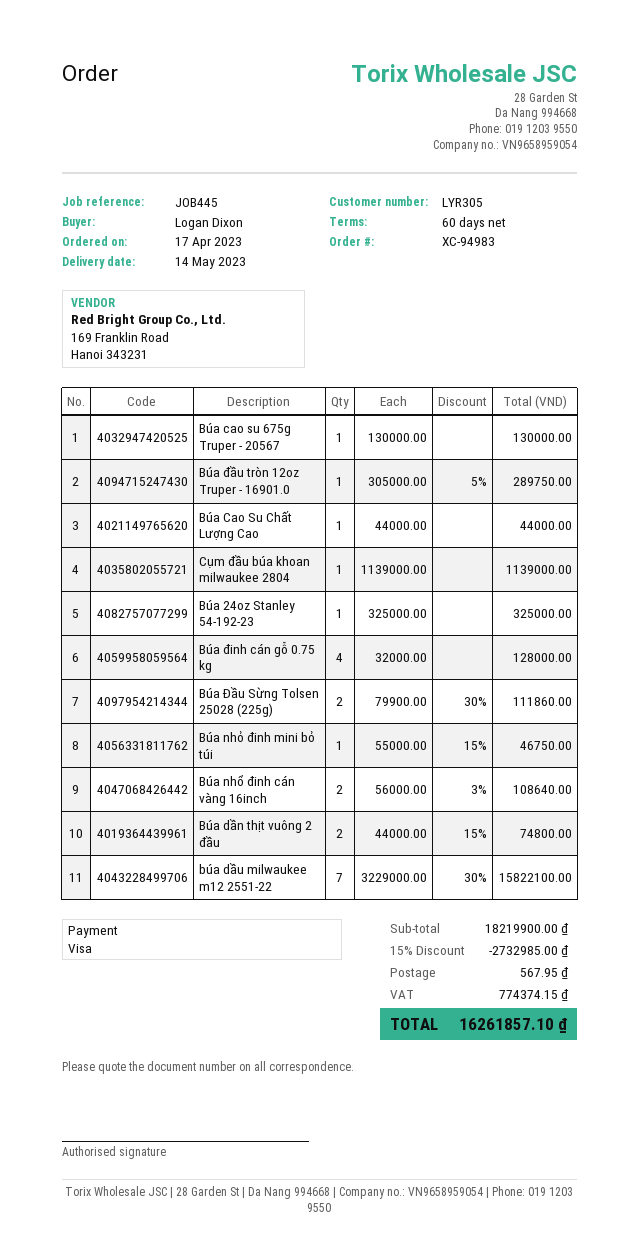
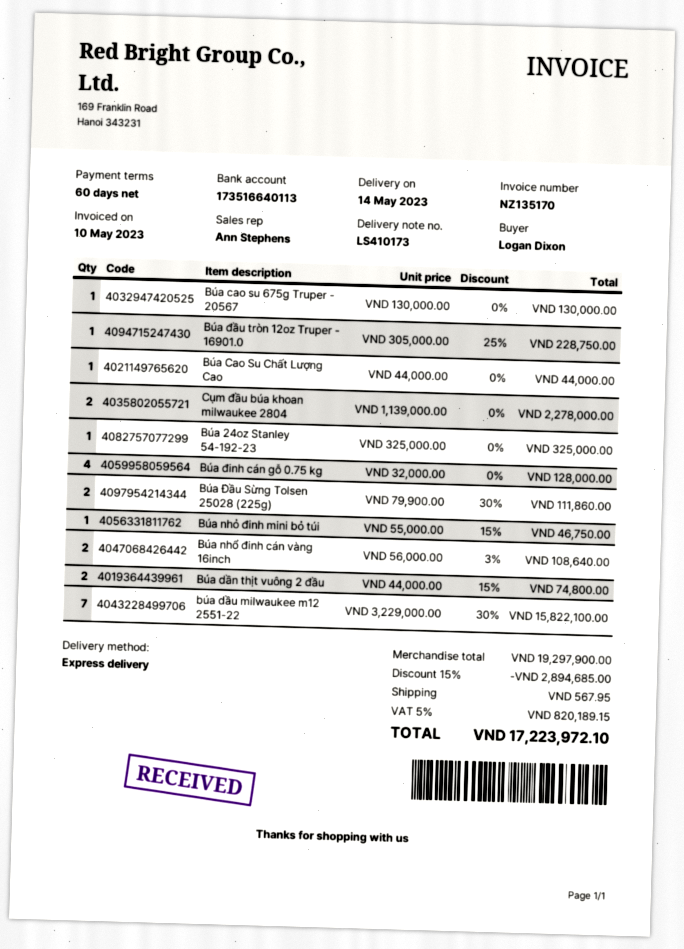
Búa đầu tròn 12oz Truper - 16901.0: 1 x 305000.00 - 5% = 289750.00 -> 1 x 305000.00 - 25% = 228750.00
Cụm đầu búa khoan milwaukee 2804: 1 x 1139000.00 = 1139000.00 -> 2 x 1139000.00 = 2278000.00
subtotal: 18219900.00 -> 19297900.00
discount: 15% = 2732985.00 -> 15% = 2894685.00
tax: 774374.15 -> 820189.15
total: 16261857.10 -> 17223972.10

